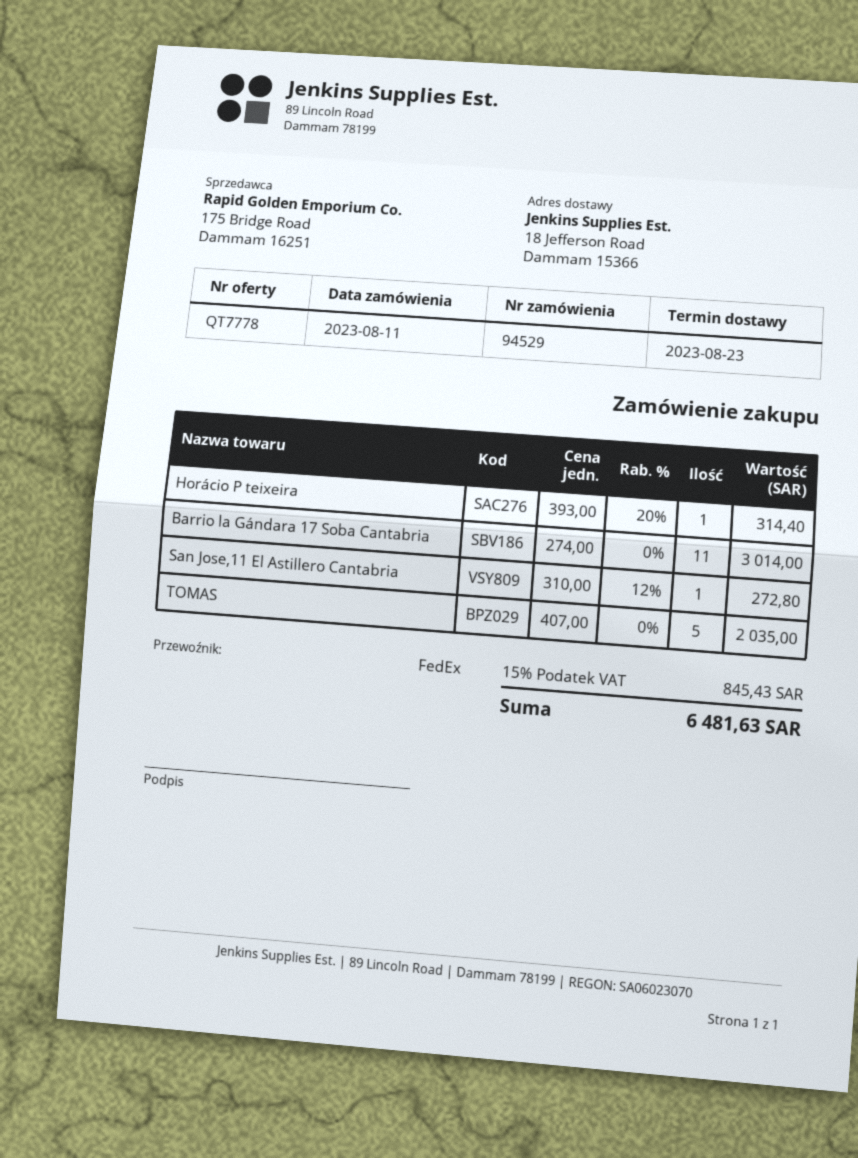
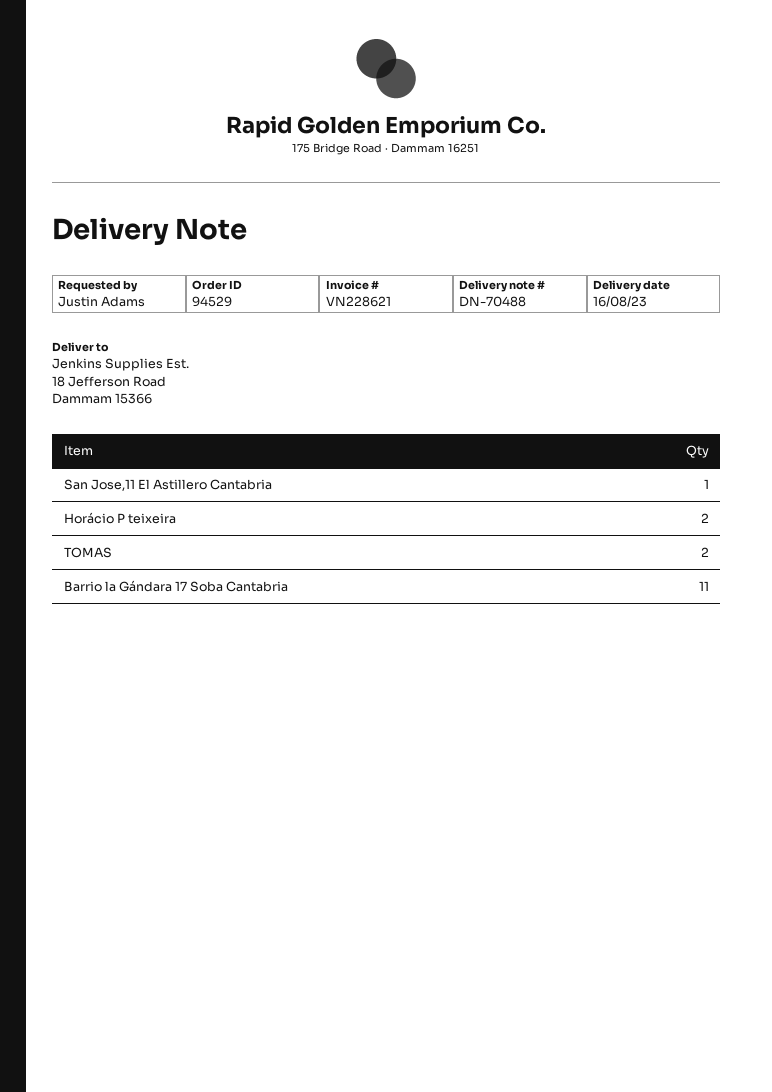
delivery date: 2023-08-23 -> 2023-08-16
Horácio P teixeira: 1 -> 2
TOMAS: 5 -> 2

